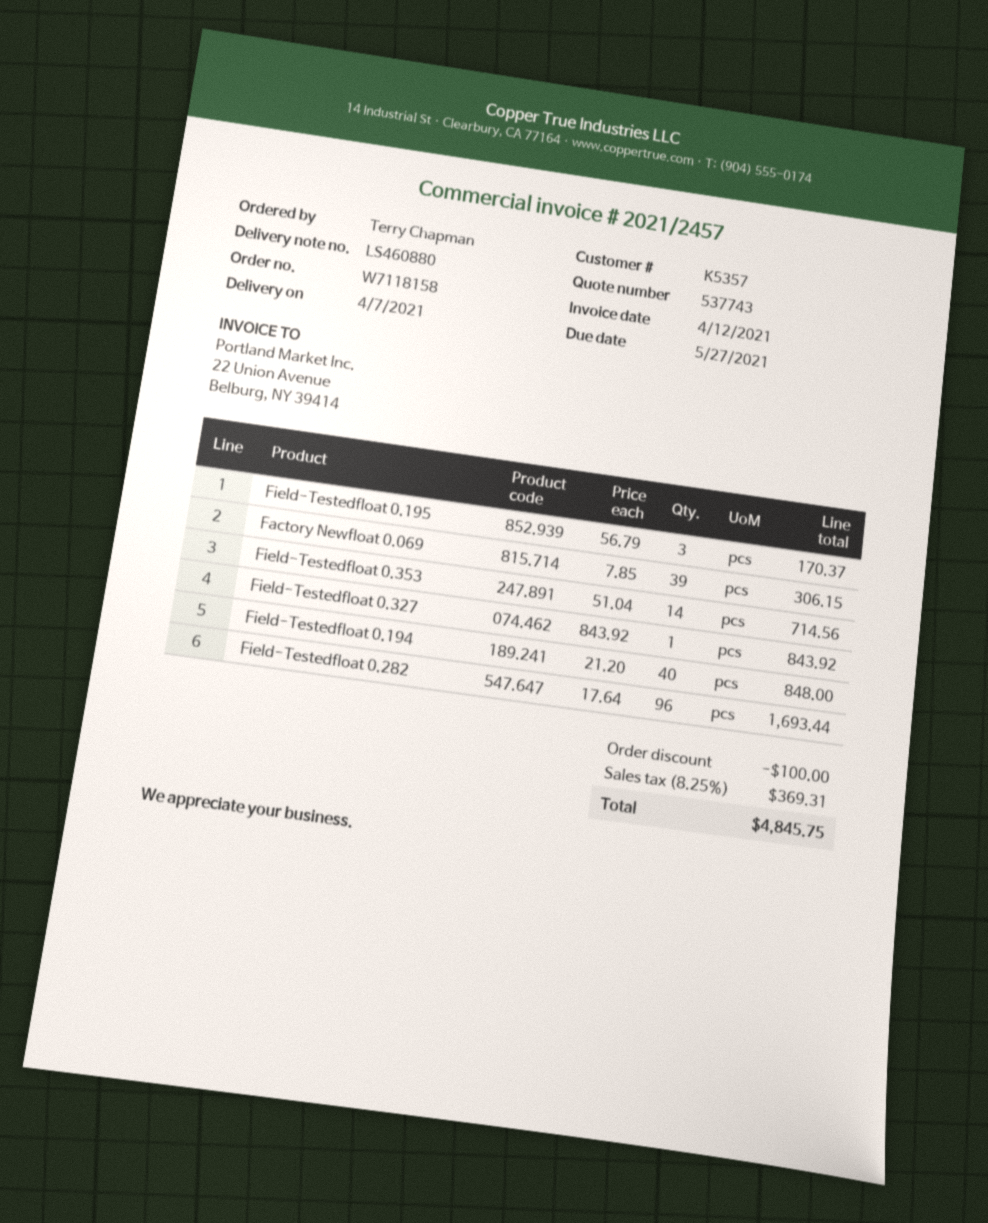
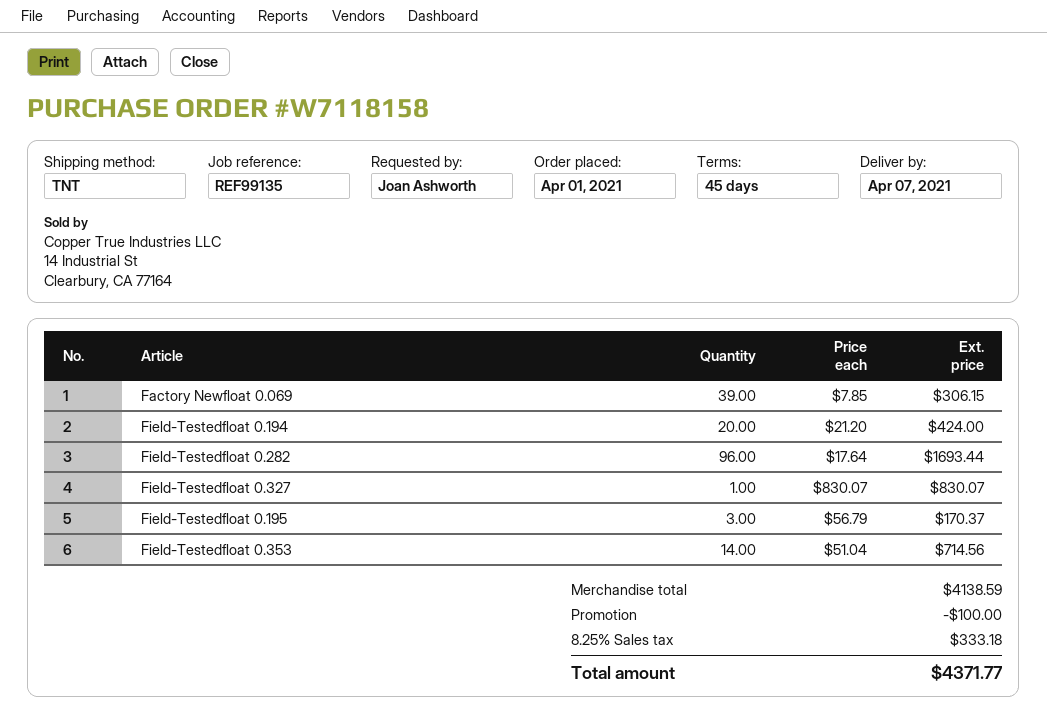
ordered by: Terry Chapman -> Joan Ashworth
Field-Testedfloat 0.327: 1 x 843.92 = 843.92 -> 1 x 830.07 = 830.07
Field-Testedfloat 0.194: 40 x 21.20 = 848.00 -> 20 x 21.20 = 424.00
tax: 8.25% = 369.31 -> 8.25% = 333.18
total: 4845.75 -> 4371.77

